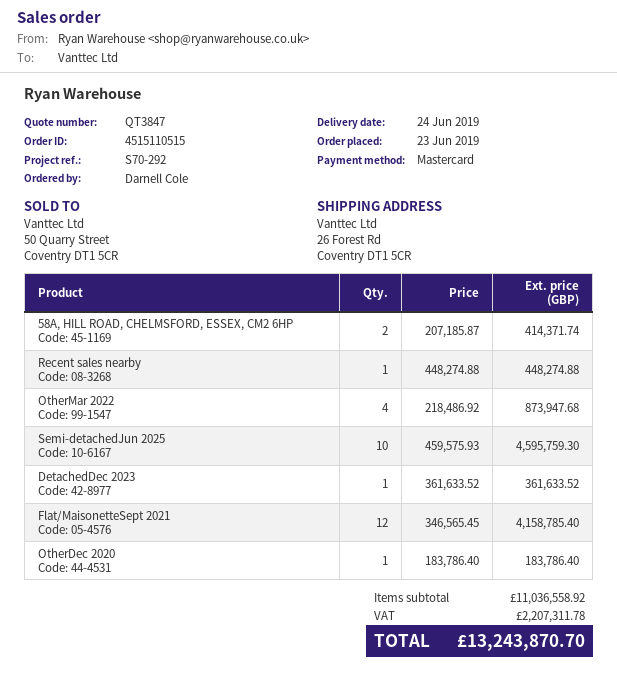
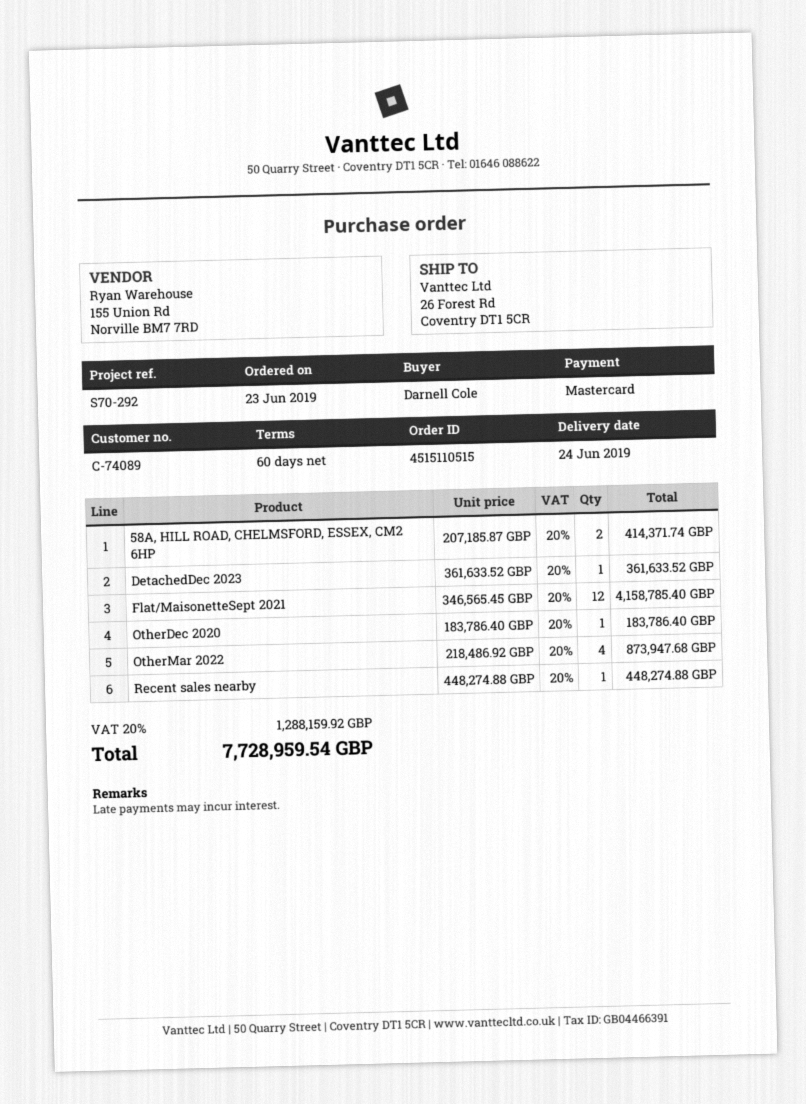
Semi-detachedJun 2025: 10 x 459575.93 = 4595759.30 -> none
tax: 2207311.78 -> 1288159.92
total: 13243870.70 -> 7728959.54

